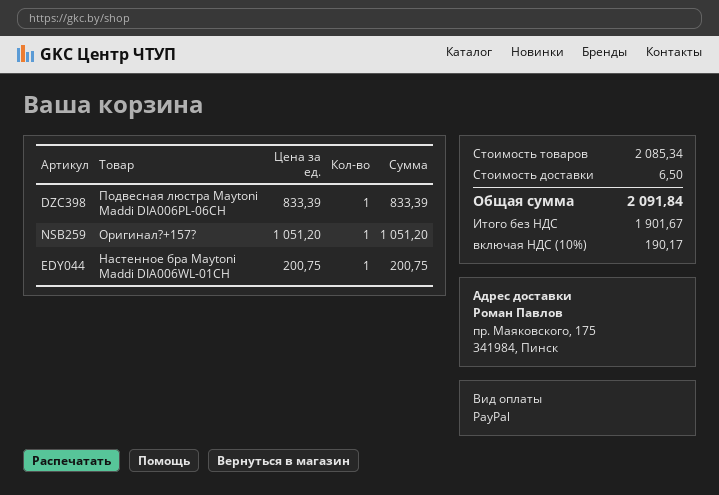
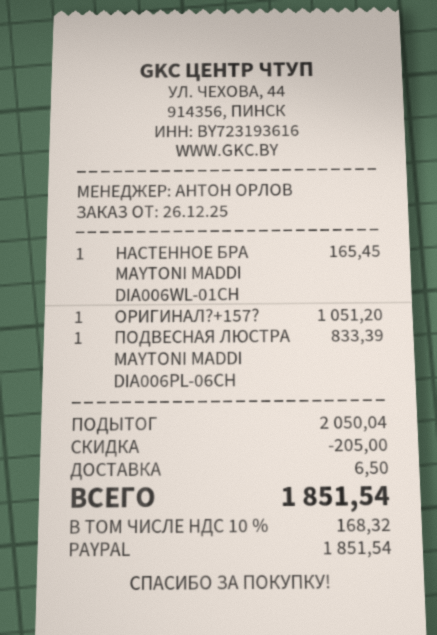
Настенное бра Maytoni Maddi DIA006WL-01CH: 1 x 200.75 = 200.75 -> 1 x 165.45 = 165.45
subtotal: 2085.34 -> 2050.04
discount: none -> 205.00
tax: 10% = 190.17 -> 10% = 168.32
total: 2091.84 -> 1851.54

